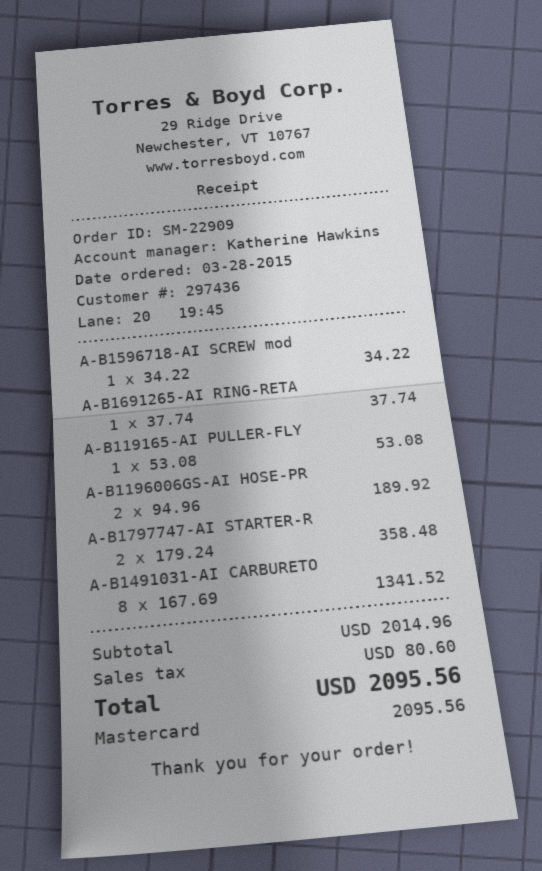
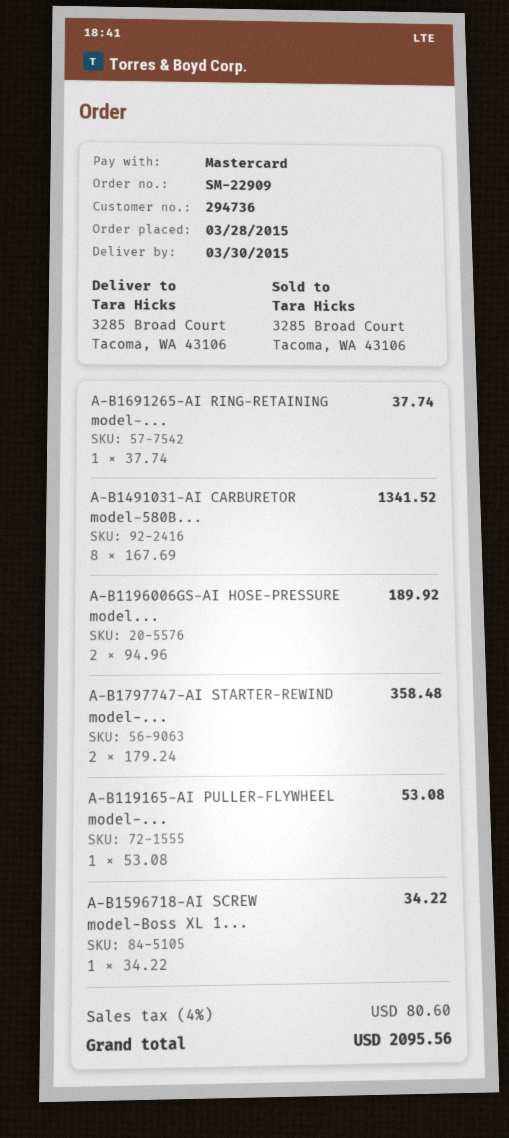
customer number: 297436 -> 294736

